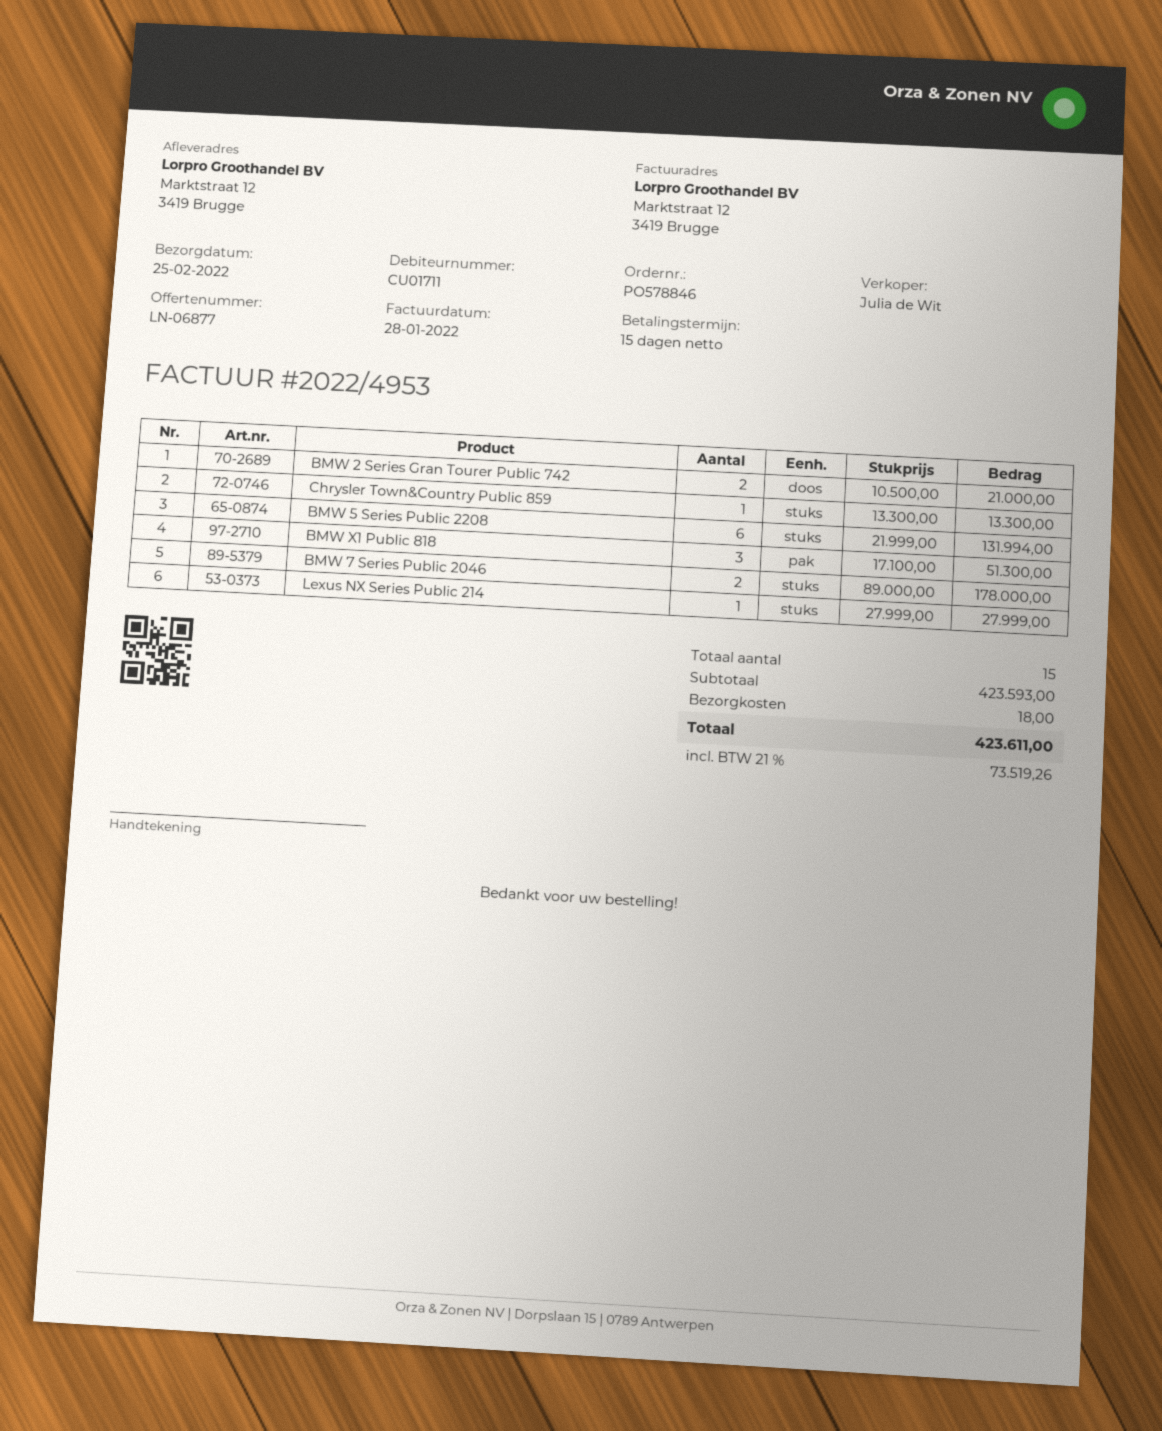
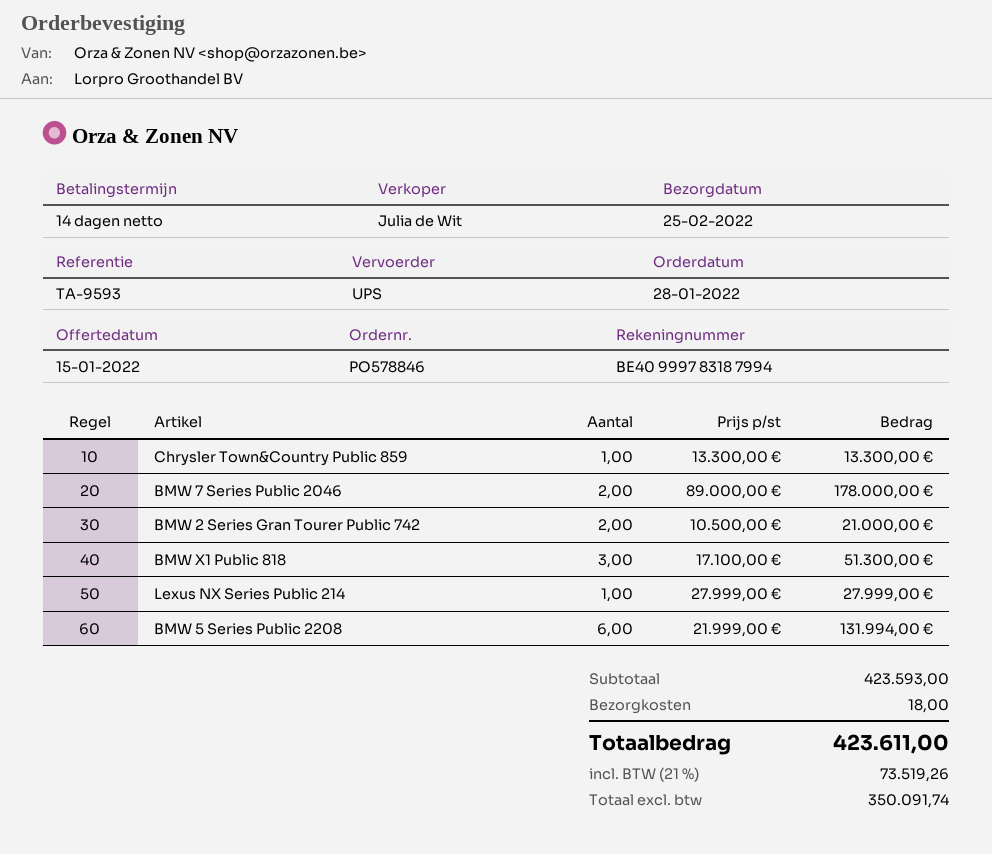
payment terms: 15 days -> 14 days

